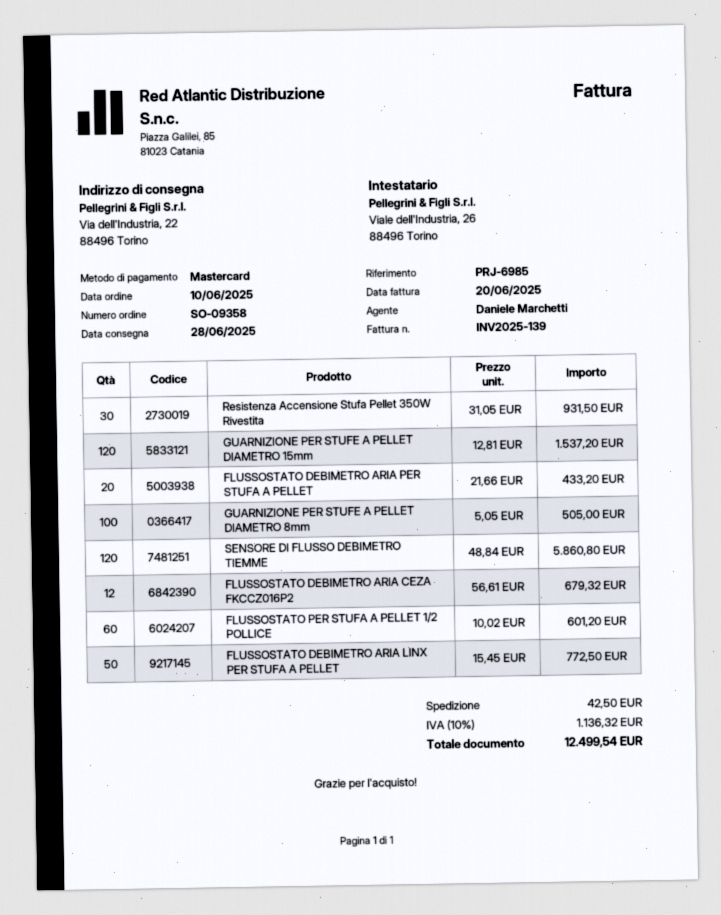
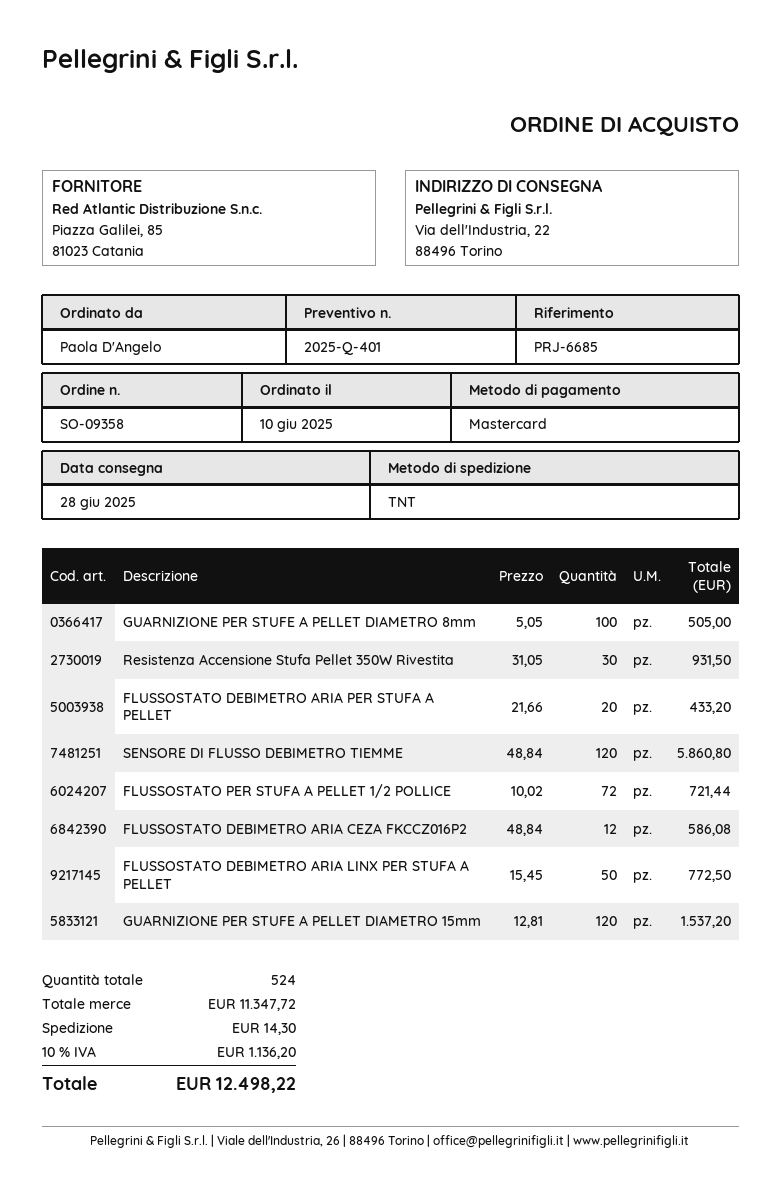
reference: PRJ-6985 -> PRJ-6685
FLUSSOSTATO DEBIMETRO ARIA CEZA FKCCZ016P2: 12 x 56.61 = 679.32 -> 12 x 48.84 = 586.08
FLUSSOSTATO PER STUFA A PELLET 1/2 POLLICE: 60 x 10.02 = 601.20 -> 72 x 10.02 = 721.44
shipping: 42.50 -> 14.30
tax: 10% = 1136.32 -> 10% = 1136.20
total: 12499.54 -> 12498.22

